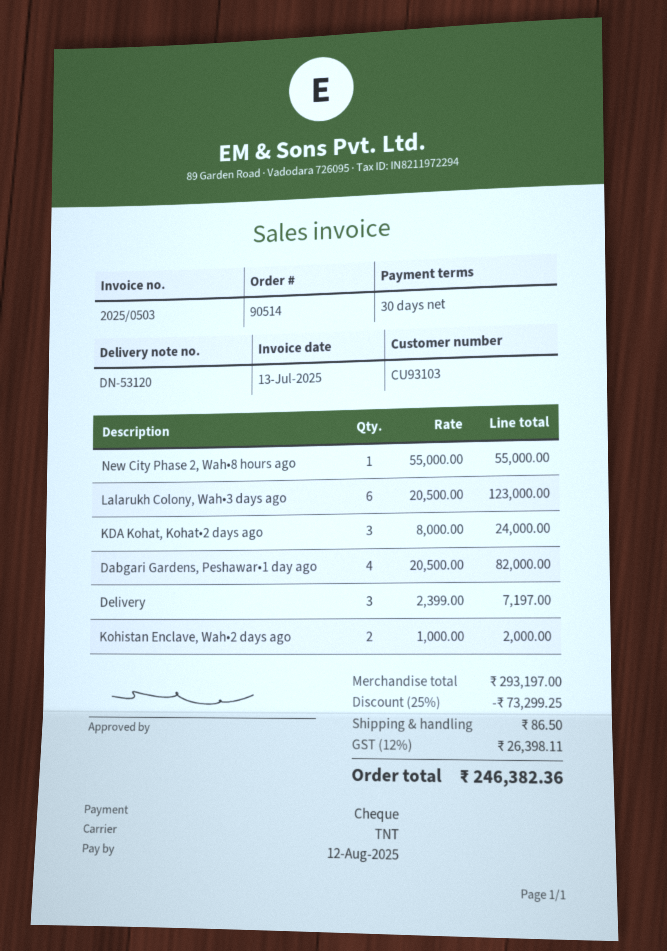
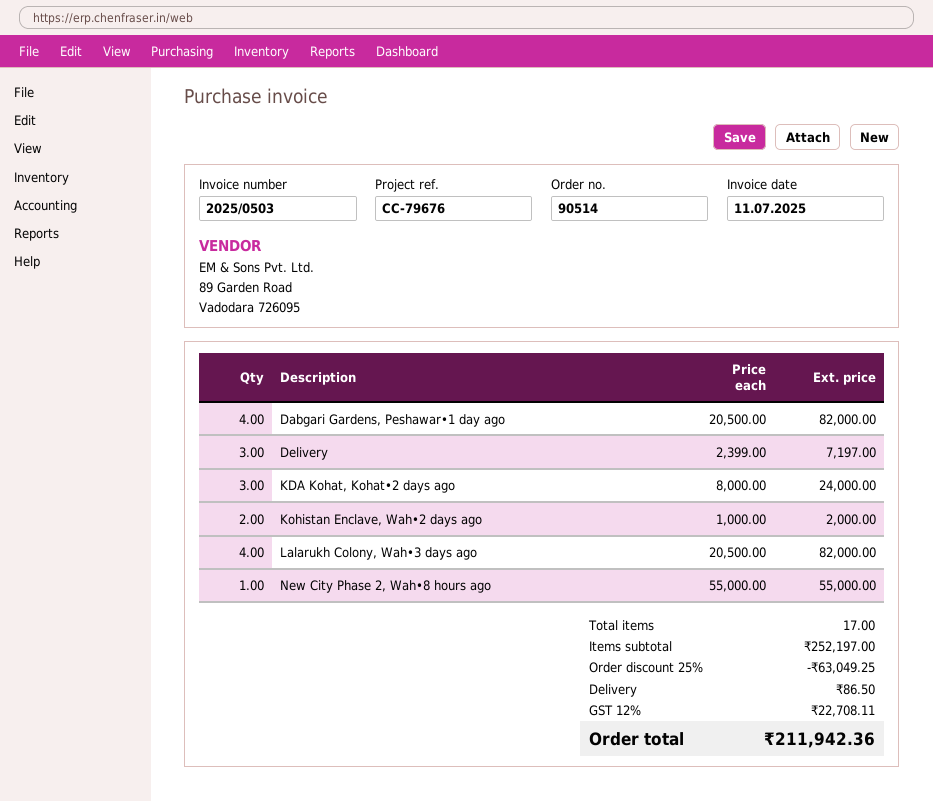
invoice date: 2025-07-13 -> 2025-07-11
Lalarukh Colony, Wah•3 days ago: 6 x 20500.00 = 123000.00 -> 4 x 20500.00 = 82000.00
subtotal: 293197.00 -> 252197.00
discount: 25% = 73299.25 -> 25% = 63049.25
tax: 12% = 26398.11 -> 12% = 22708.11
total: 246382.36 -> 211942.36

